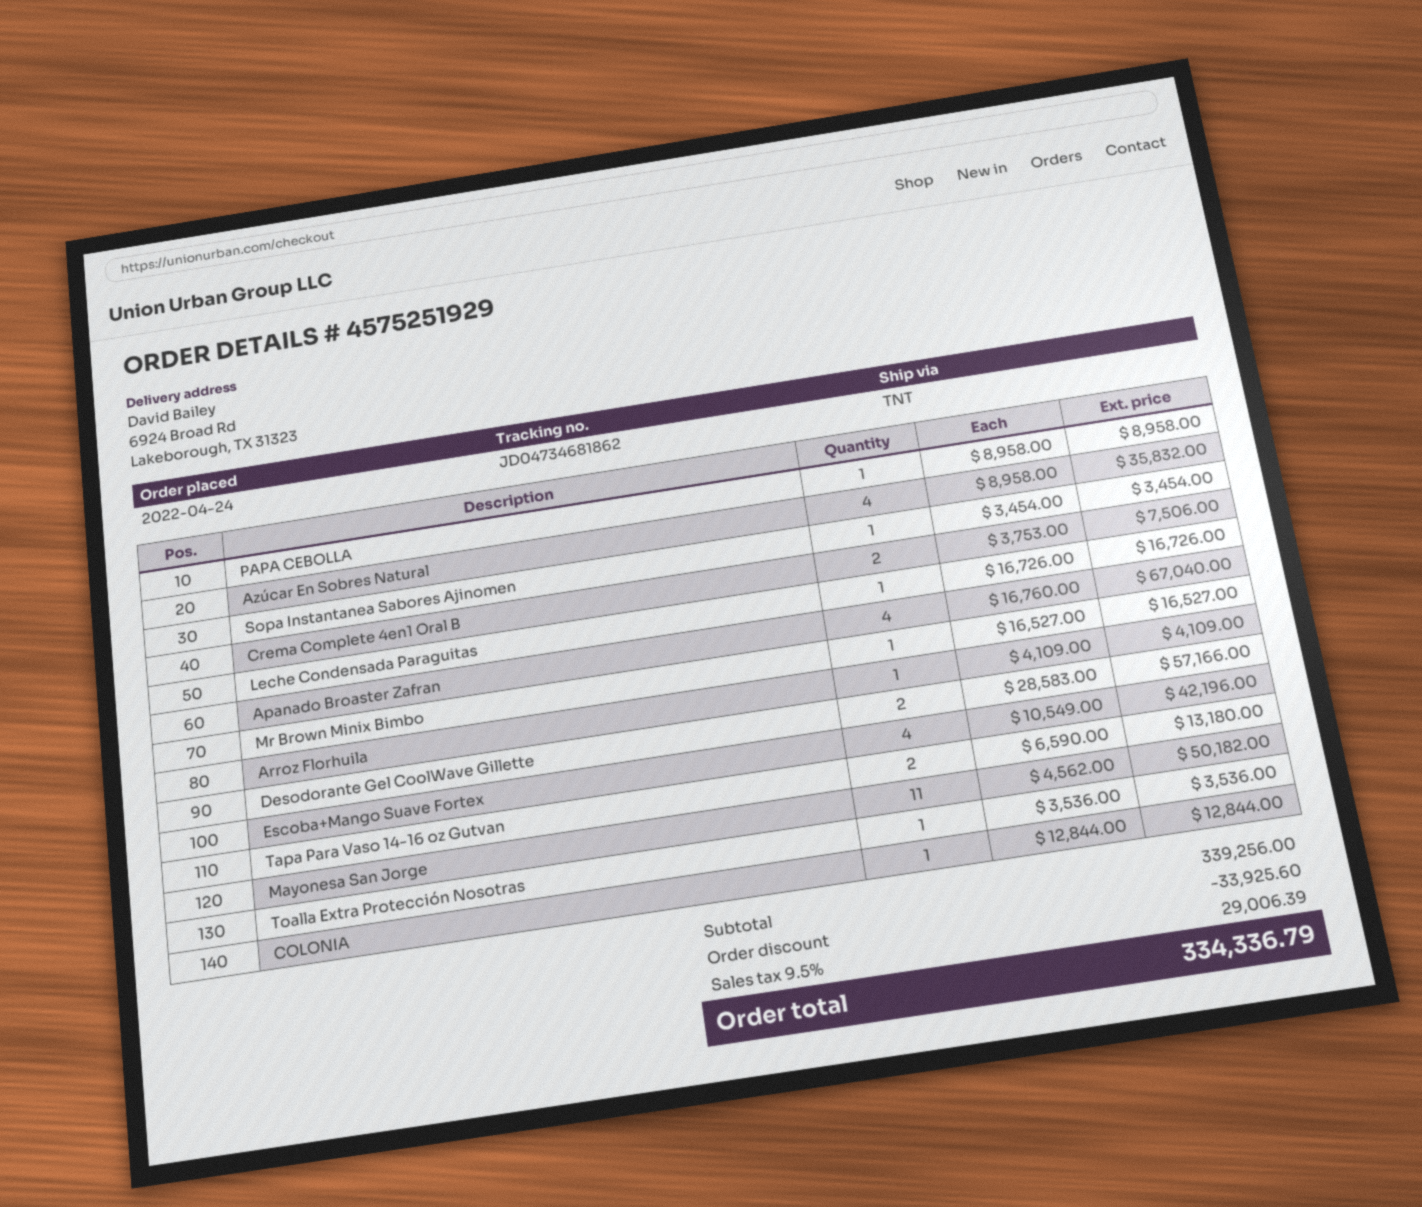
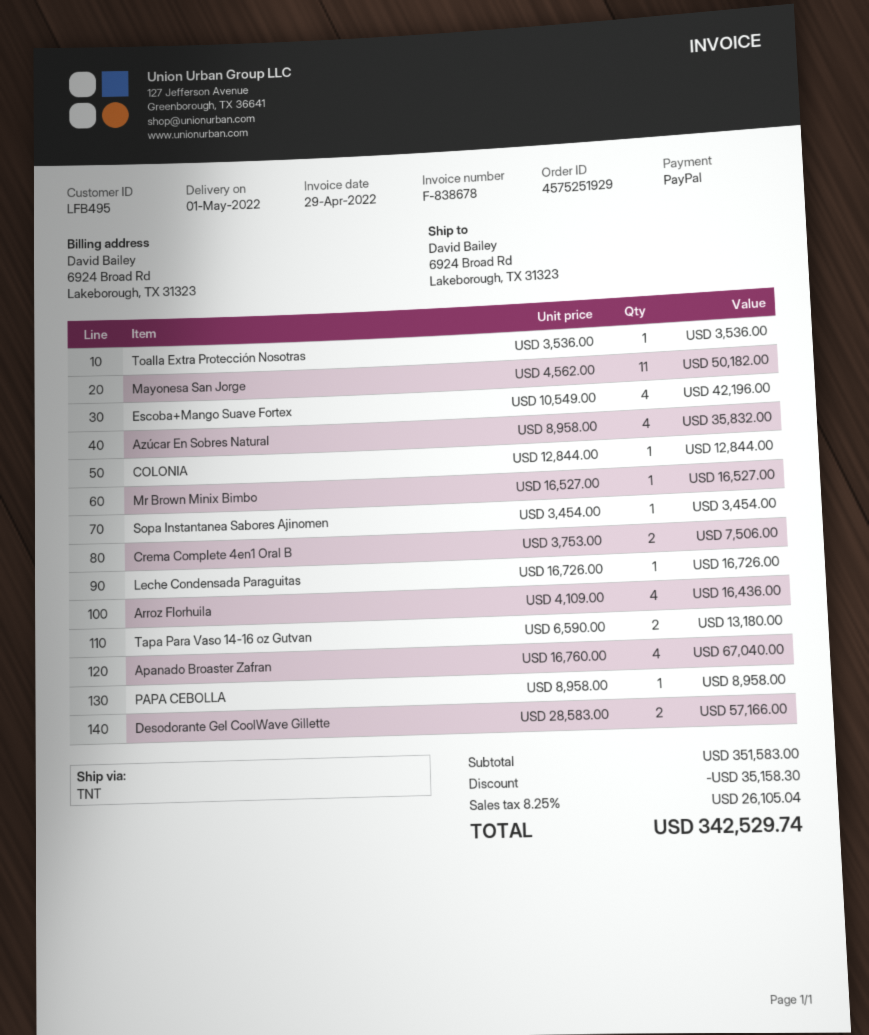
Arroz Florhuila: 1 x 4109.00 = 4109.00 -> 4 x 4109.00 = 16436.00
subtotal: 339256.00 -> 351583.00
discount: 33925.60 -> 35158.30
tax: 9.5% = 29006.39 -> 8.25% = 26105.04
total: 334336.79 -> 342529.74

